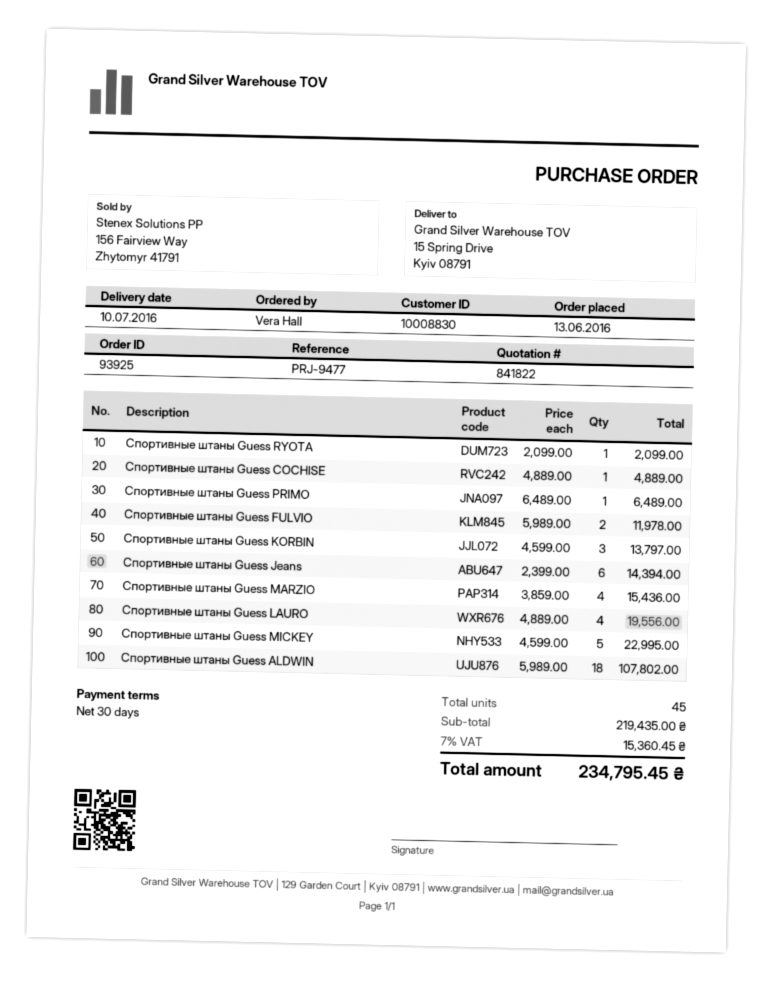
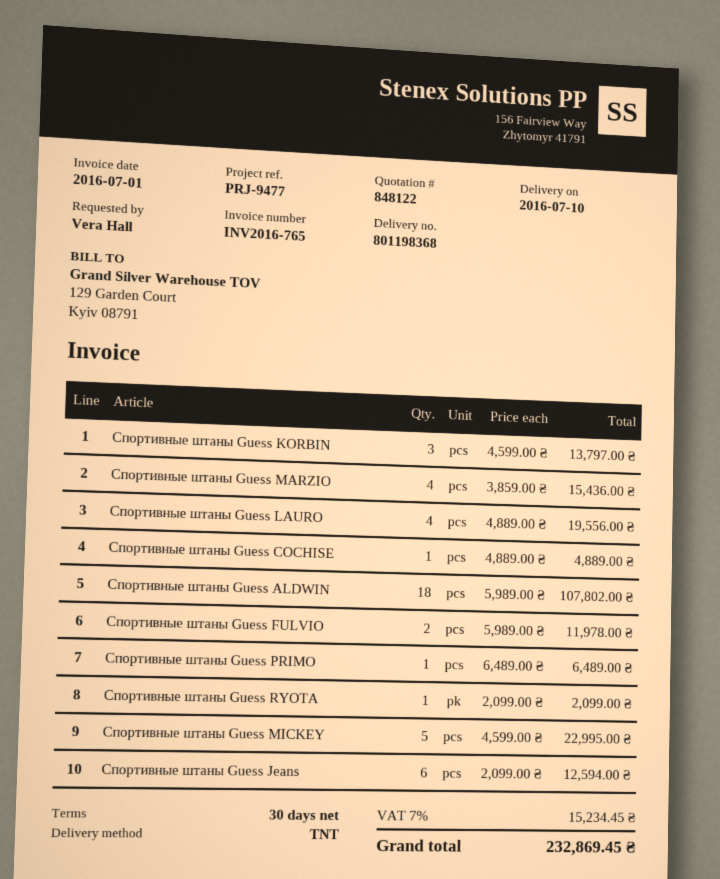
quote number: 841822 -> 848122
Спортивные штаны Guess Jeans: 6 x 2399.00 = 14394.00 -> 6 x 2099.00 = 12594.00
tax: 7% = 15360.45 -> 7% = 15234.45
total: 234795.45 -> 232869.45

